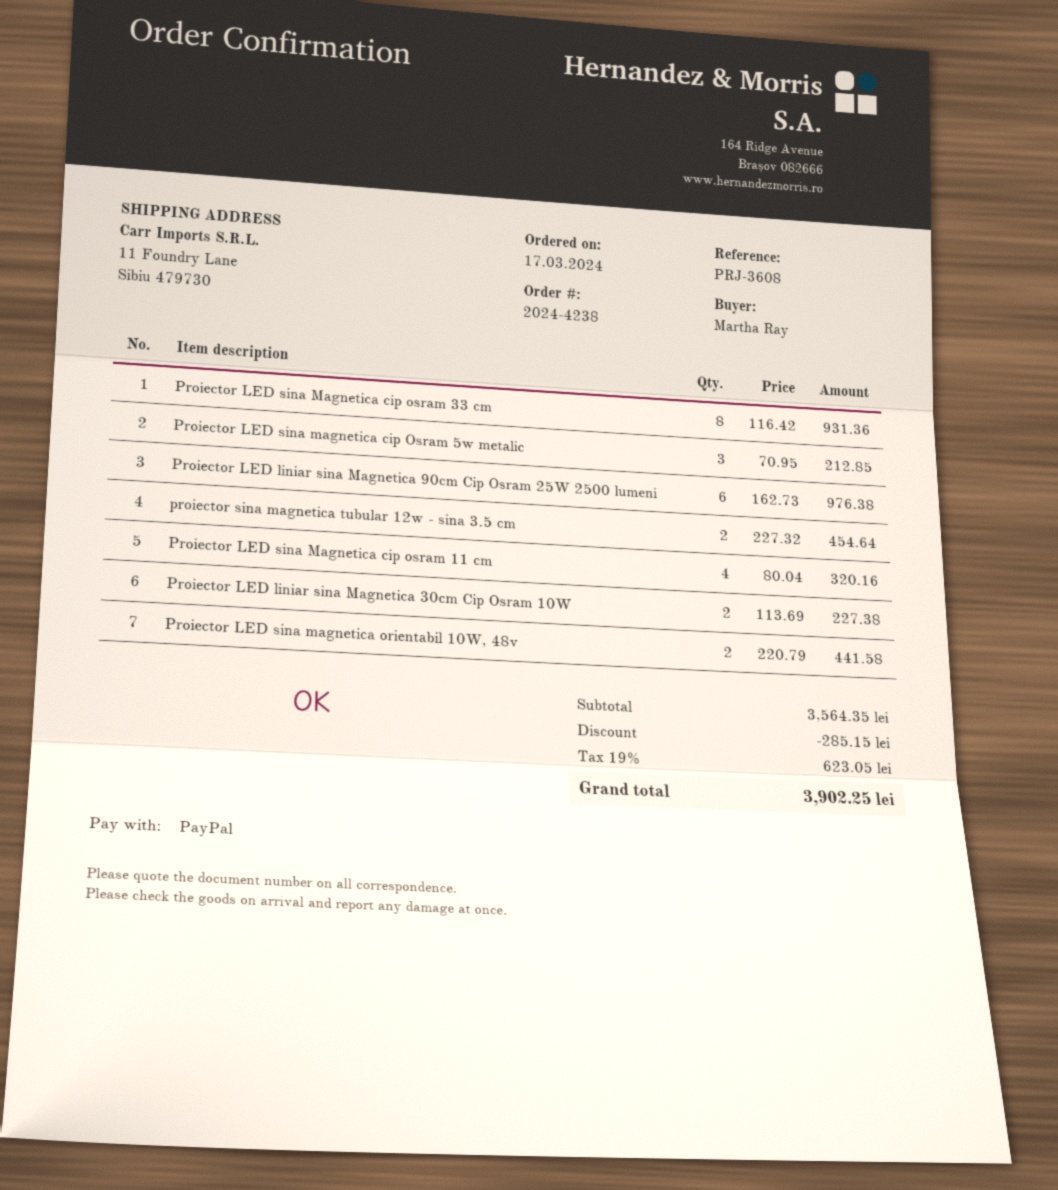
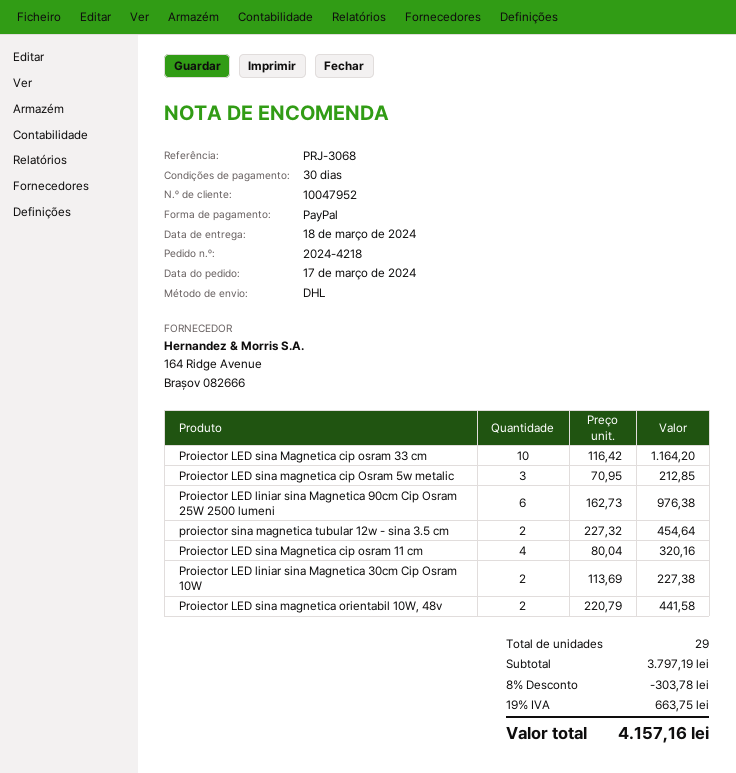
order number: 2024-4238 -> 2024-4218
reference: PRJ-3608 -> PRJ-3068
Proiector LED sina Magnetica cip osram 33 cm: 8 x 116.42 = 931.36 -> 10 x 116.42 = 1164.20
subtotal: 3564.35 -> 3797.19
discount: 285.15 -> 303.78
tax: 19% = 623.05 -> 19% = 663.75
total: 3902.25 -> 4157.16

